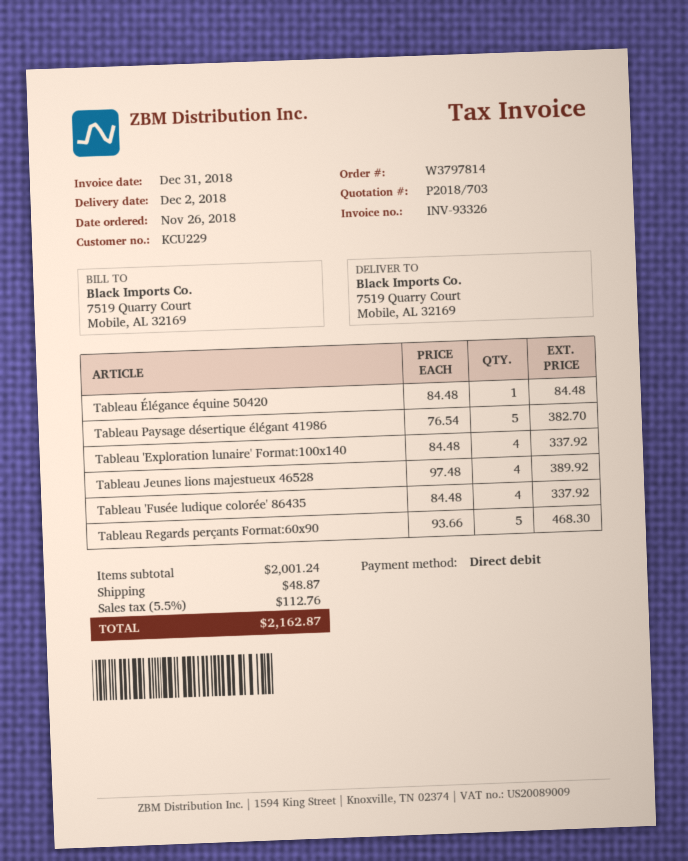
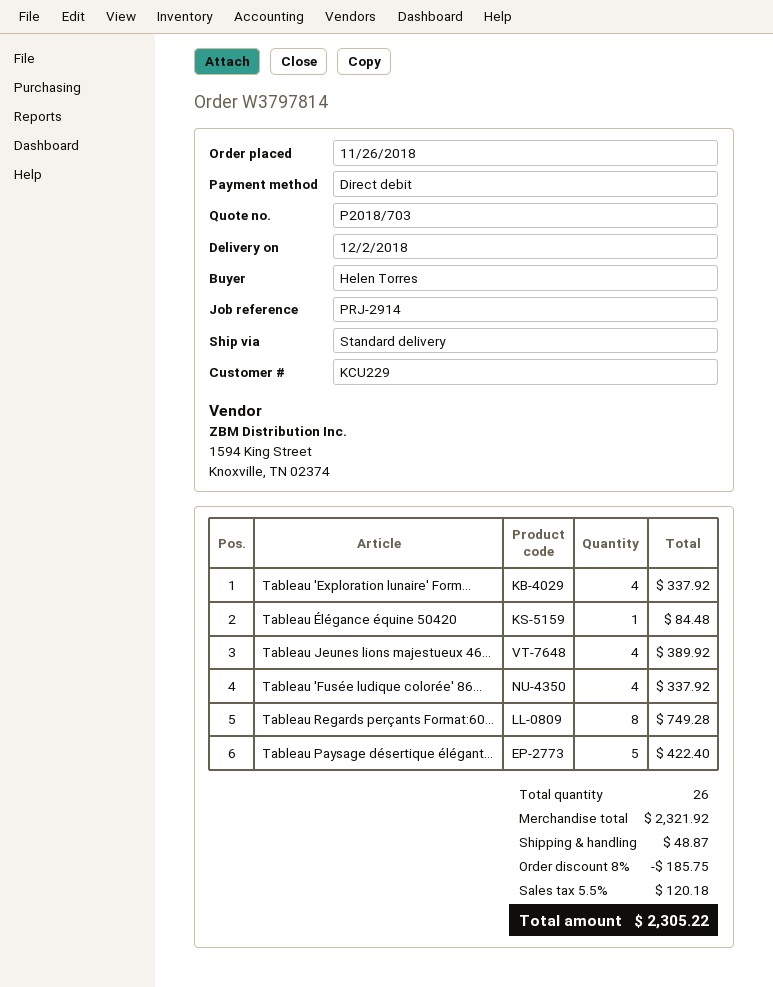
Tableau Paysage désertique élégant 41986: 5 for 382.70 -> 5 for 422.40
Tableau Regards perçants Format:60x90: 5 for 468.30 -> 8 for 749.28
subtotal: 2001.24 -> 2321.92
discount: none -> 8% = 185.75
tax: 5.5% = 112.76 -> 5.5% = 120.18
total: 2162.87 -> 2305.22

